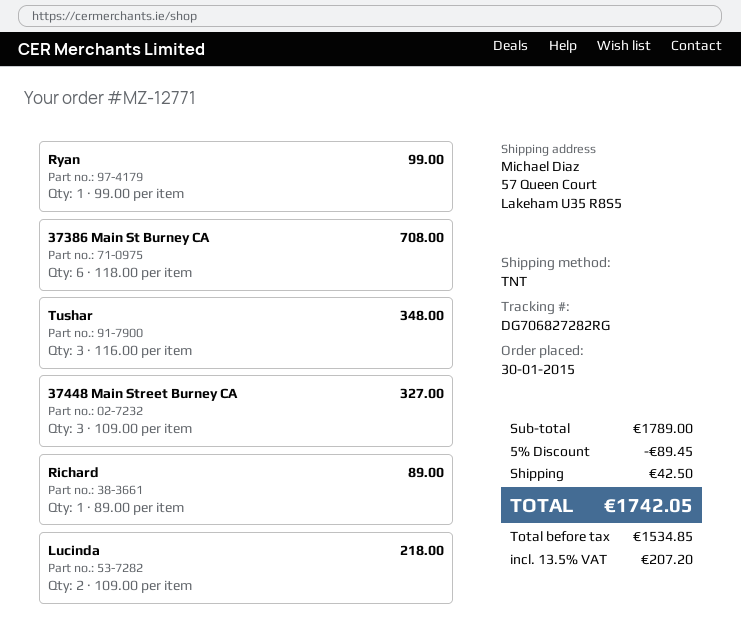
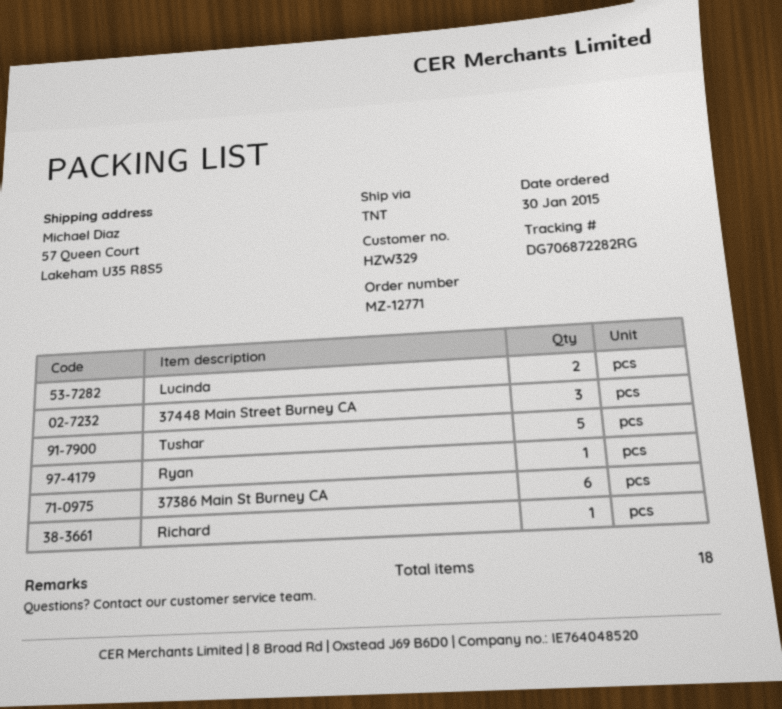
tracking number: DG706827282RG -> DG706872282RG
Tushar: 3 -> 5

